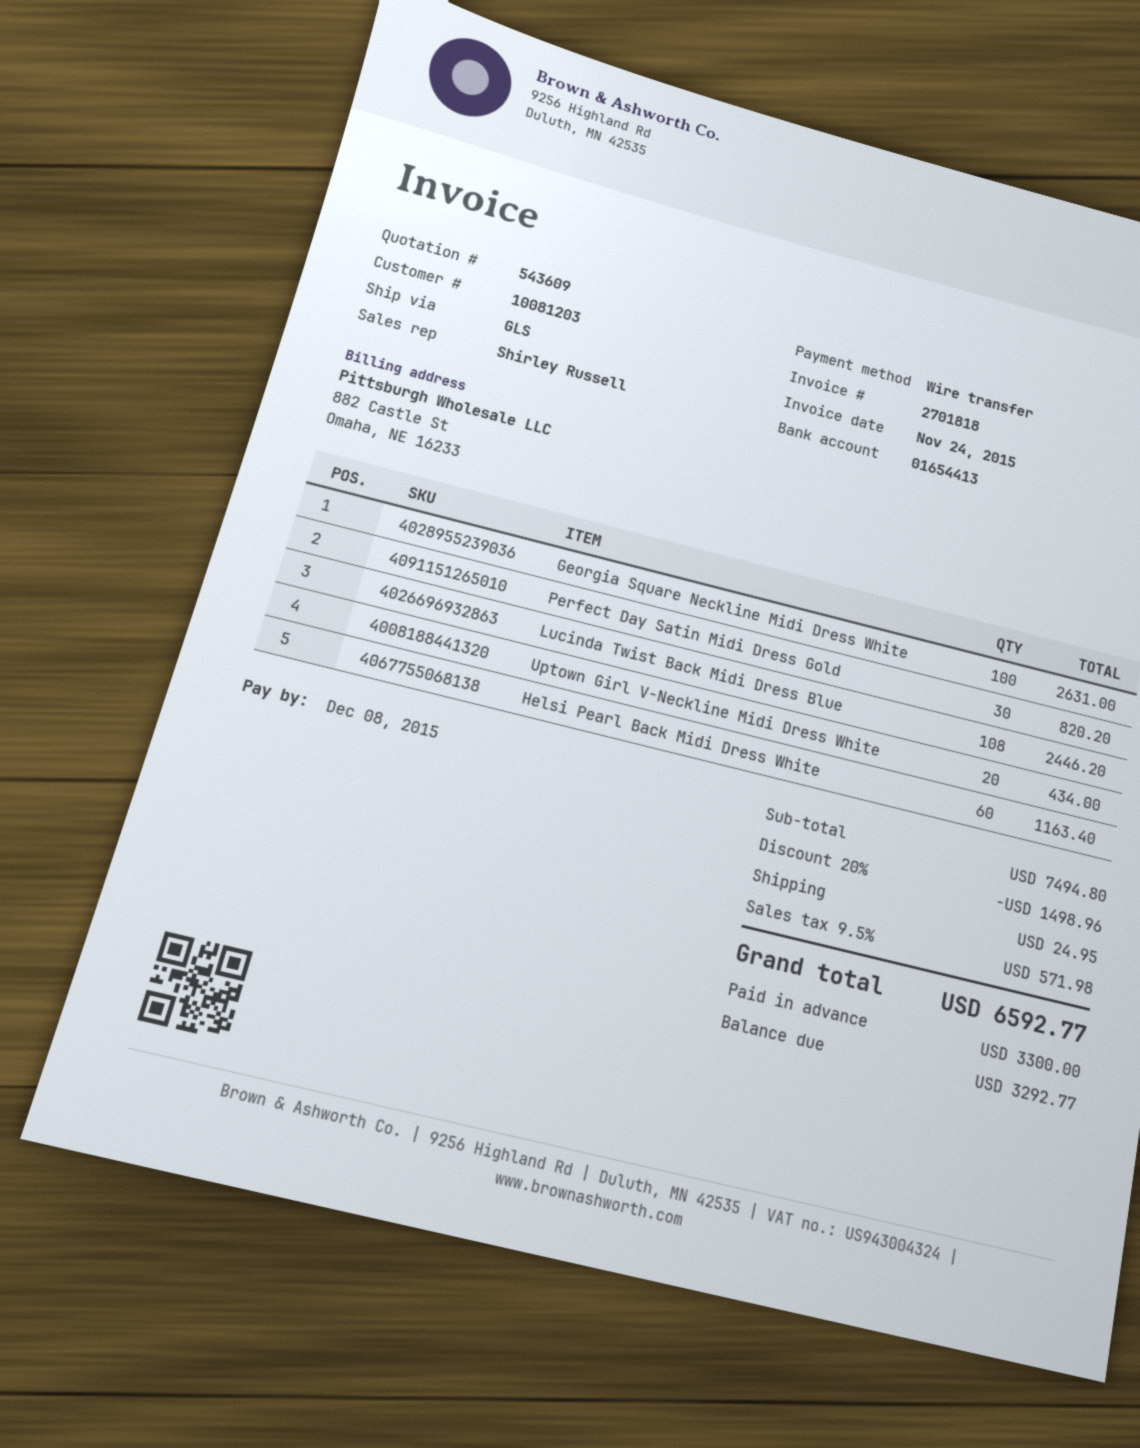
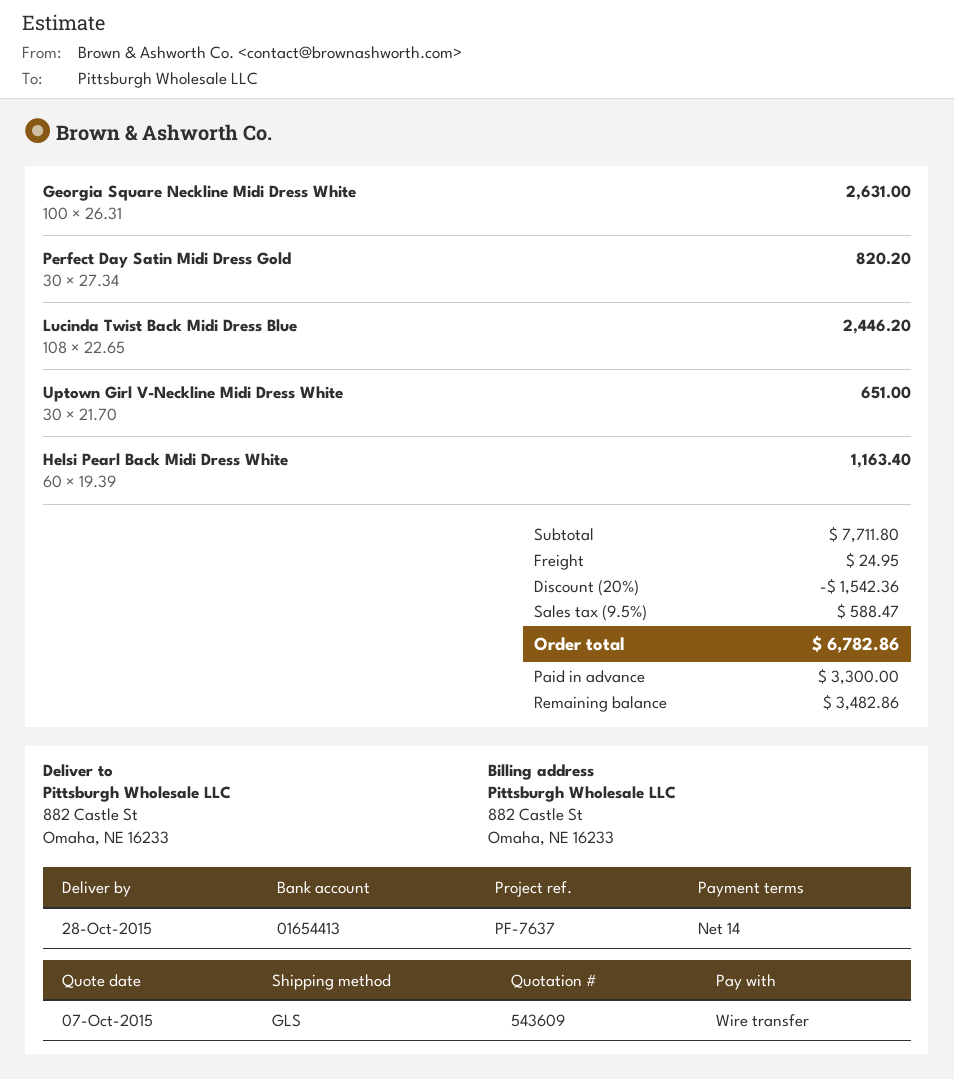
Uptown Girl V-Neckline Midi Dress White: 20 for 434.00 -> 30 for 651.00
subtotal: 7494.80 -> 7711.80
discount: 20% = 1498.96 -> 20% = 1542.36
tax: 9.5% = 571.98 -> 9.5% = 588.47
total: 6592.77 -> 6782.86
balance: 3292.77 -> 3482.86

